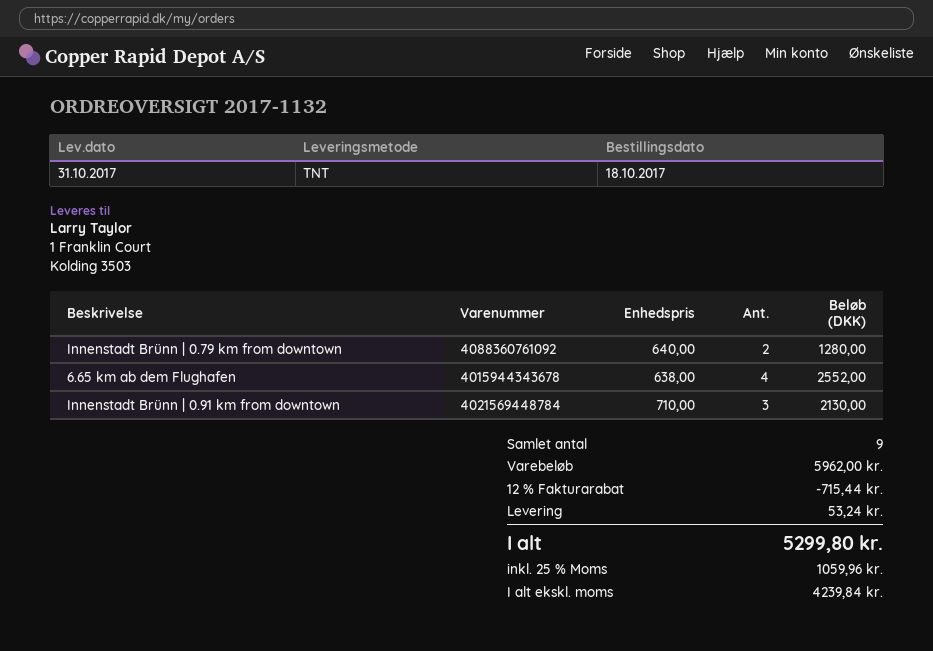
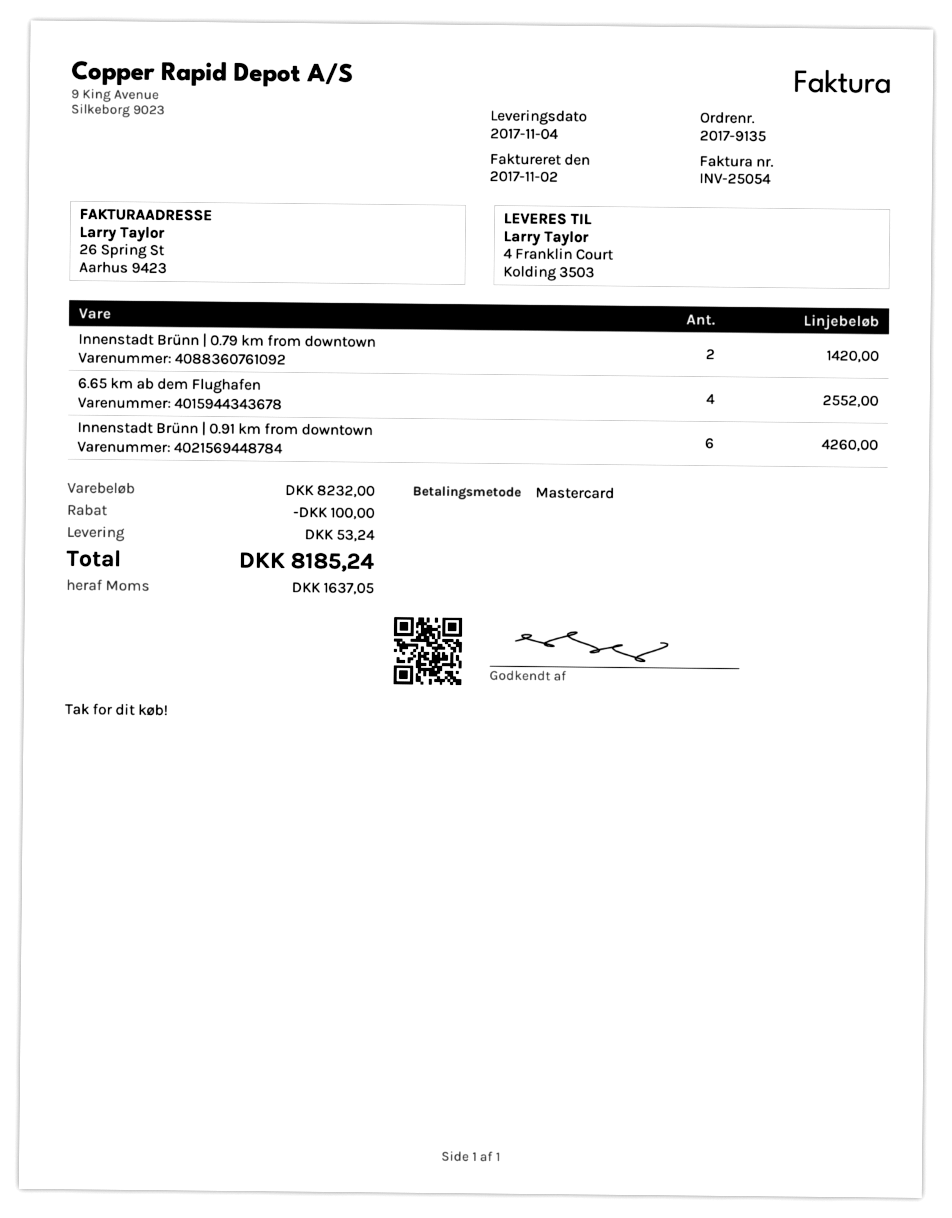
order number: 2017-1132 -> 2017-9135
delivery date: 2017-10-31 -> 2017-11-04
ship to: 1 Franklin Court, Kolding 3503 -> 4 Franklin Court, Kolding 3503
Innenstadt Brünn | 0.79 km from downtown: 2 for 1280.00 -> 2 for 1420.00
Innenstadt Brünn | 0.91 km from downtown: 3 for 2130.00 -> 6 for 4260.00
subtotal: 5962.00 -> 8232.00
discount: 715.44 -> 100.00
tax: 1059.96 -> 1637.05
total: 5299.80 -> 8185.24

